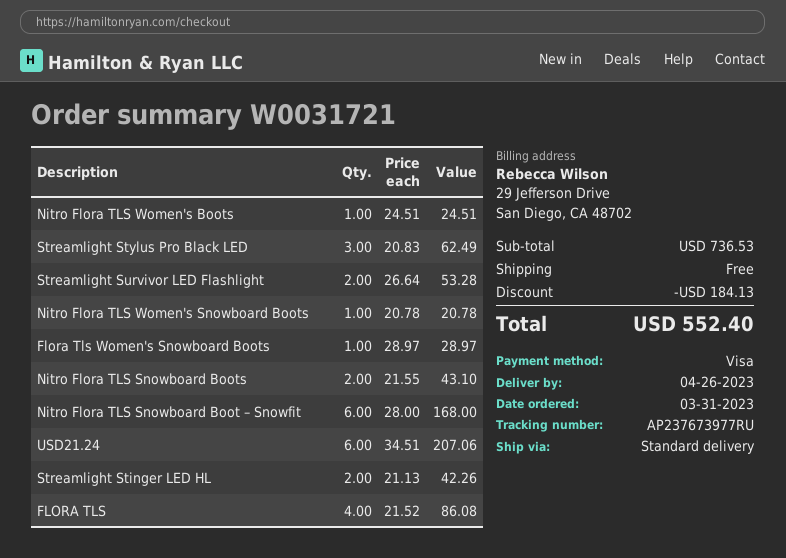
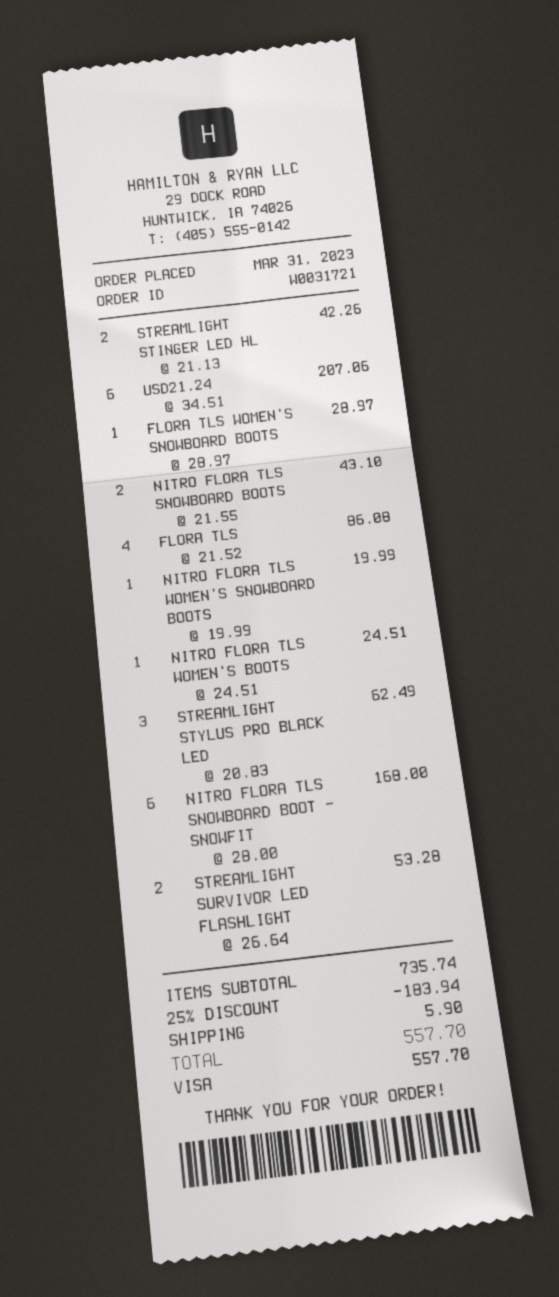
Nitro Flora TLS Women's Snowboard Boots: 1 x 20.78 = 20.78 -> 1 x 19.99 = 19.99
subtotal: 736.53 -> 735.74
discount: 184.13 -> 183.94
shipping: 0.00 -> 5.90
total: 552.40 -> 557.70

